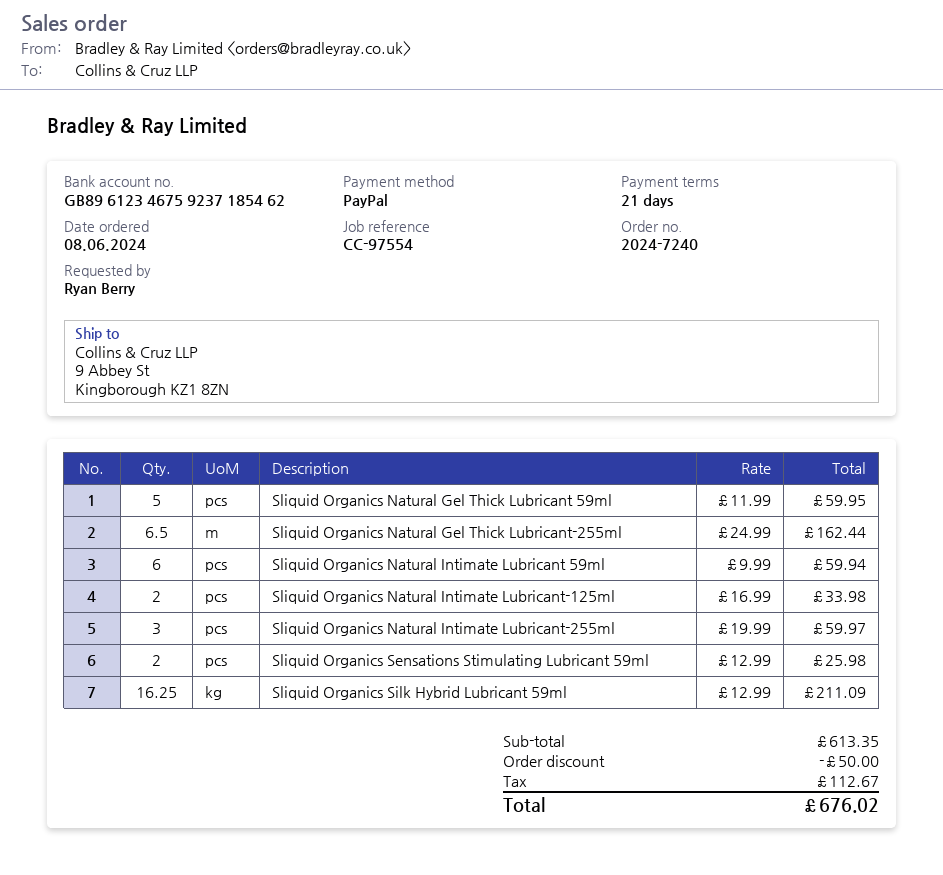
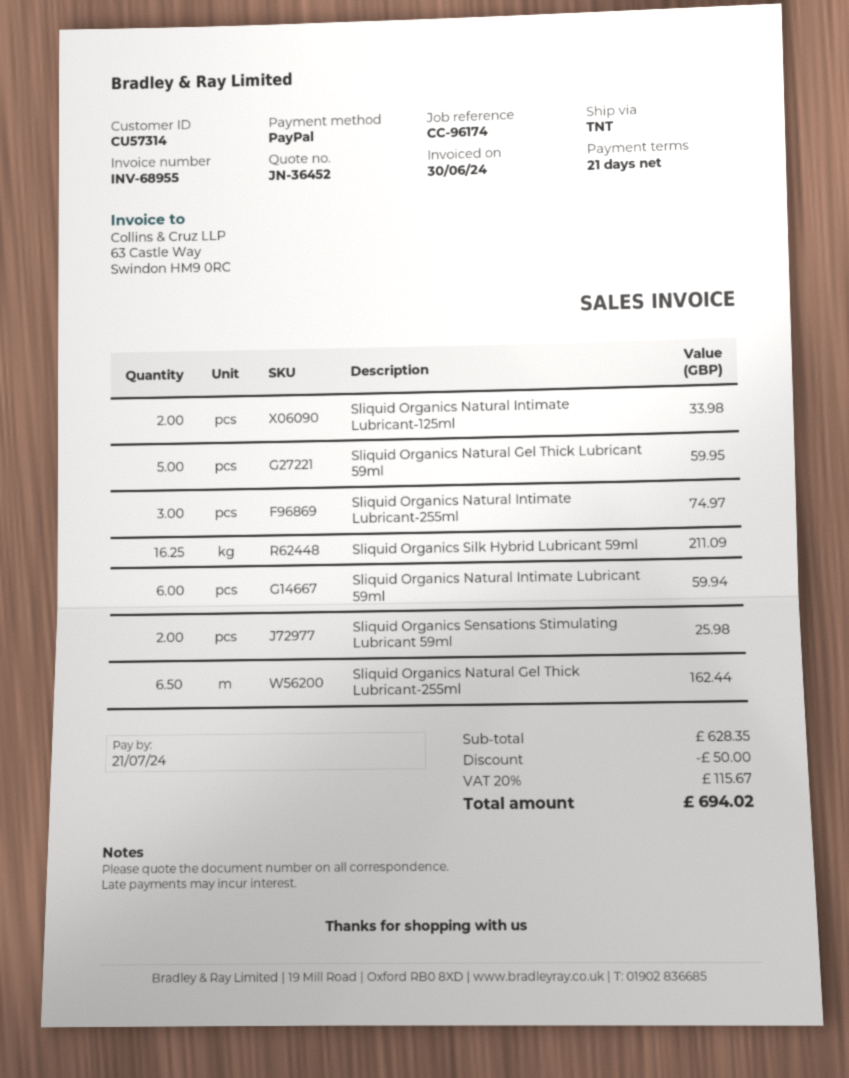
reference: CC-97554 -> CC-96174
Sliquid Organics Natural Intimate Lubricant-255ml: 3 for 59.97 -> 3 for 74.97
subtotal: 613.35 -> 628.35
tax: 112.67 -> 115.67
total: 676.02 -> 694.02

